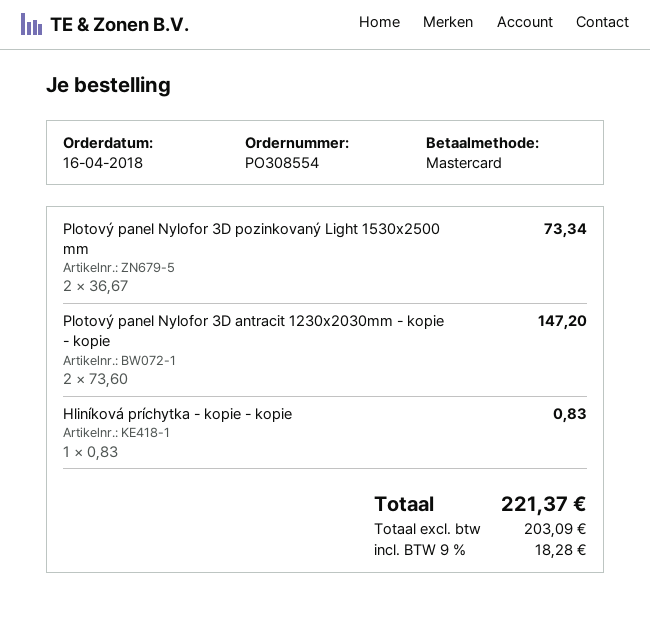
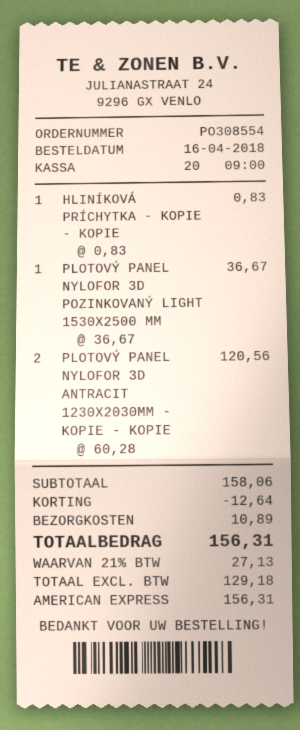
payment method: Mastercard -> American Express
Plotový panel Nylofor 3D pozinkovaný Light 1530x2500 mm: 2 x 36.67 = 73.34 -> 1 x 36.67 = 36.67
Plotový panel Nylofor 3D antracit 1230x2030mm - kopie - kopie: 2 x 73.60 = 147.20 -> 2 x 60.28 = 120.56
discount: none -> 12.64
shipping: none -> 10.89
net: 203.09 -> 129.18
tax: 9% = 18.28 -> 21% = 27.13
total: 221.37 -> 156.31

